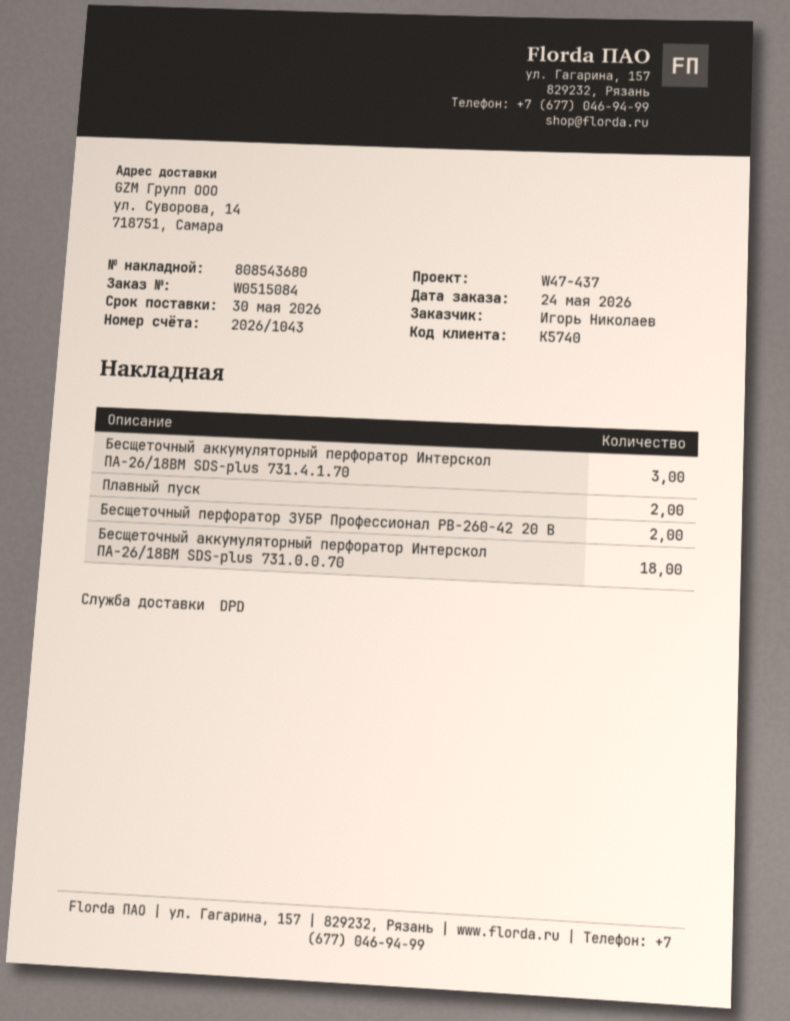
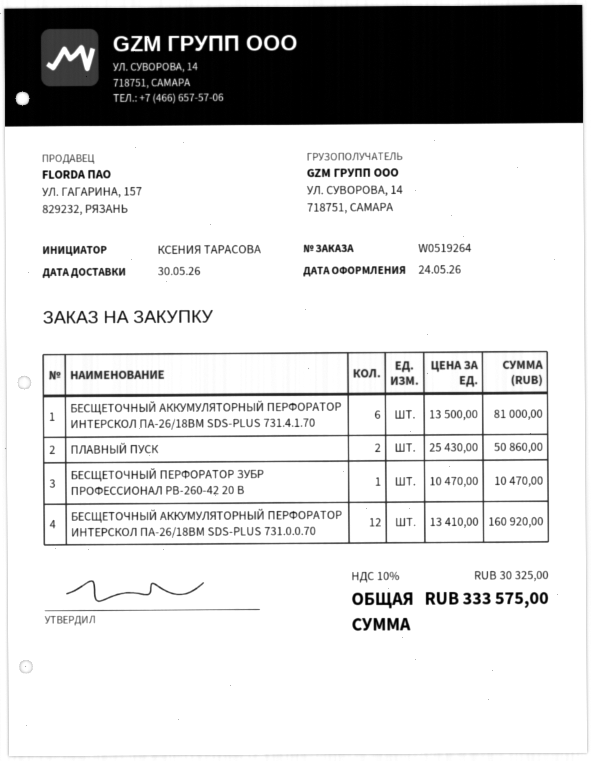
order number: W0515084 -> W0519264
ordered by: Игорь Николаев -> КСЕНИЯ ТАРАСОВА
Бесщеточный аккумуляторный перфоратор Интерскол ПА-26/18ВМ SDS-plus 731.4.1.70: 3 -> 6
Бесщеточный перфоратор ЗУБР Профессионал PB-260-42 20 В: 2 -> 1
Бесщеточный аккумуляторный перфоратор Интерскол ПА-26/18ВМ SDS-plus 731.0.0.70: 18 -> 12

